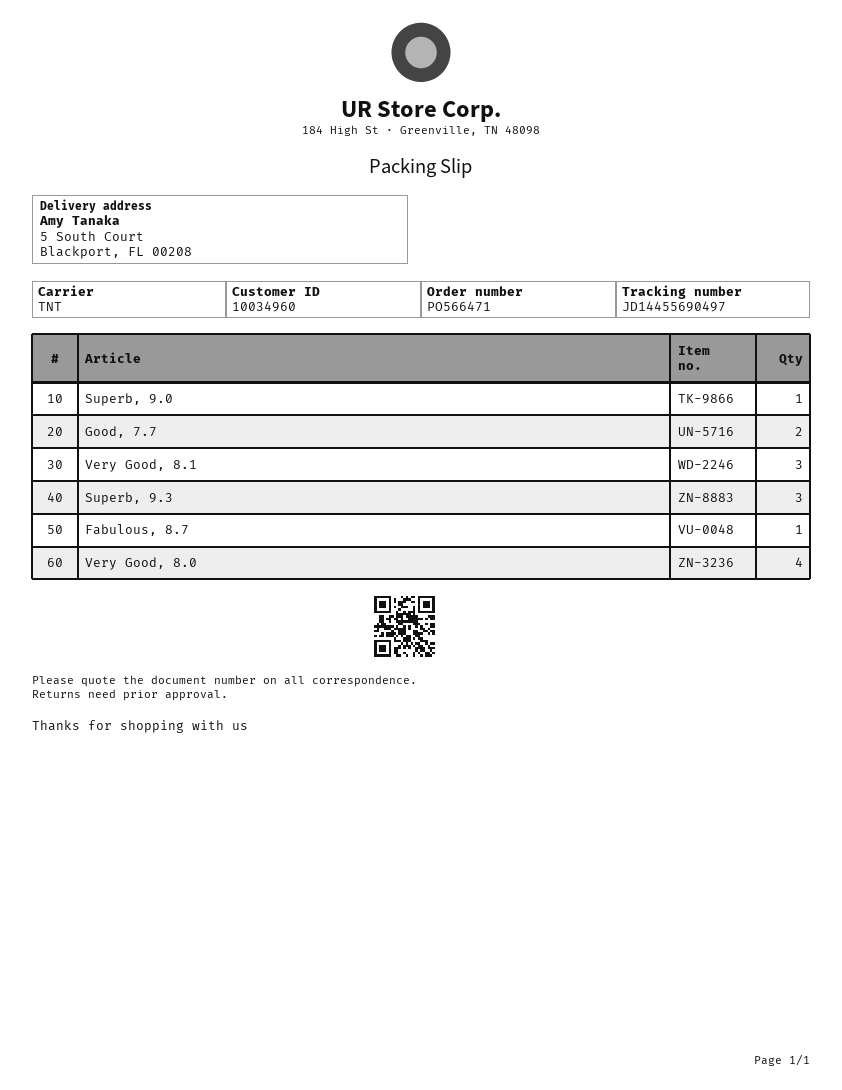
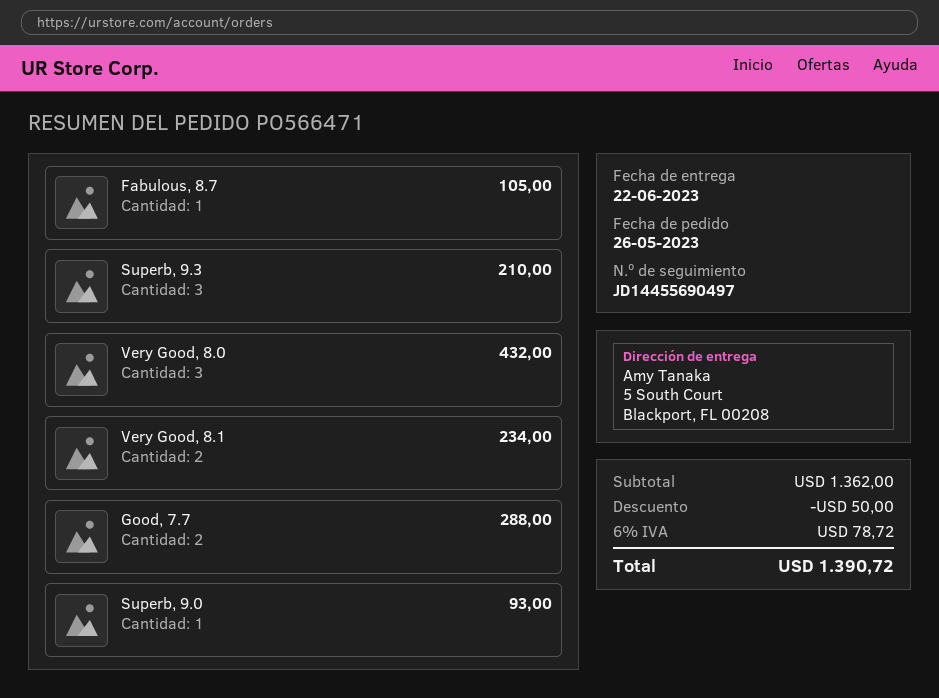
Very Good, 8.1: 3 -> 2
Very Good, 8.0: 4 -> 3

